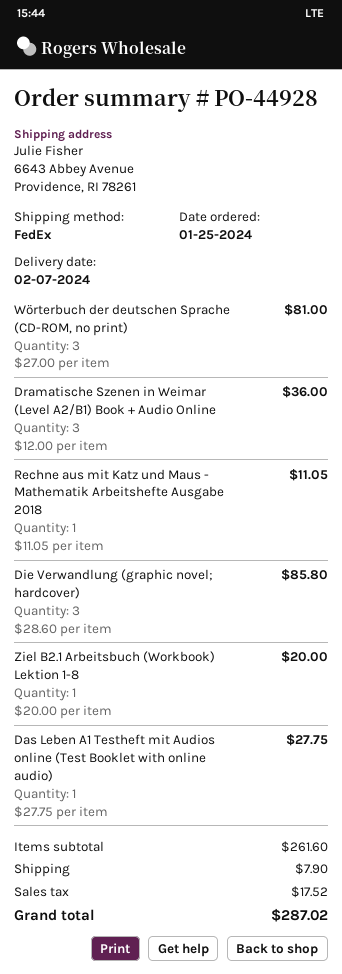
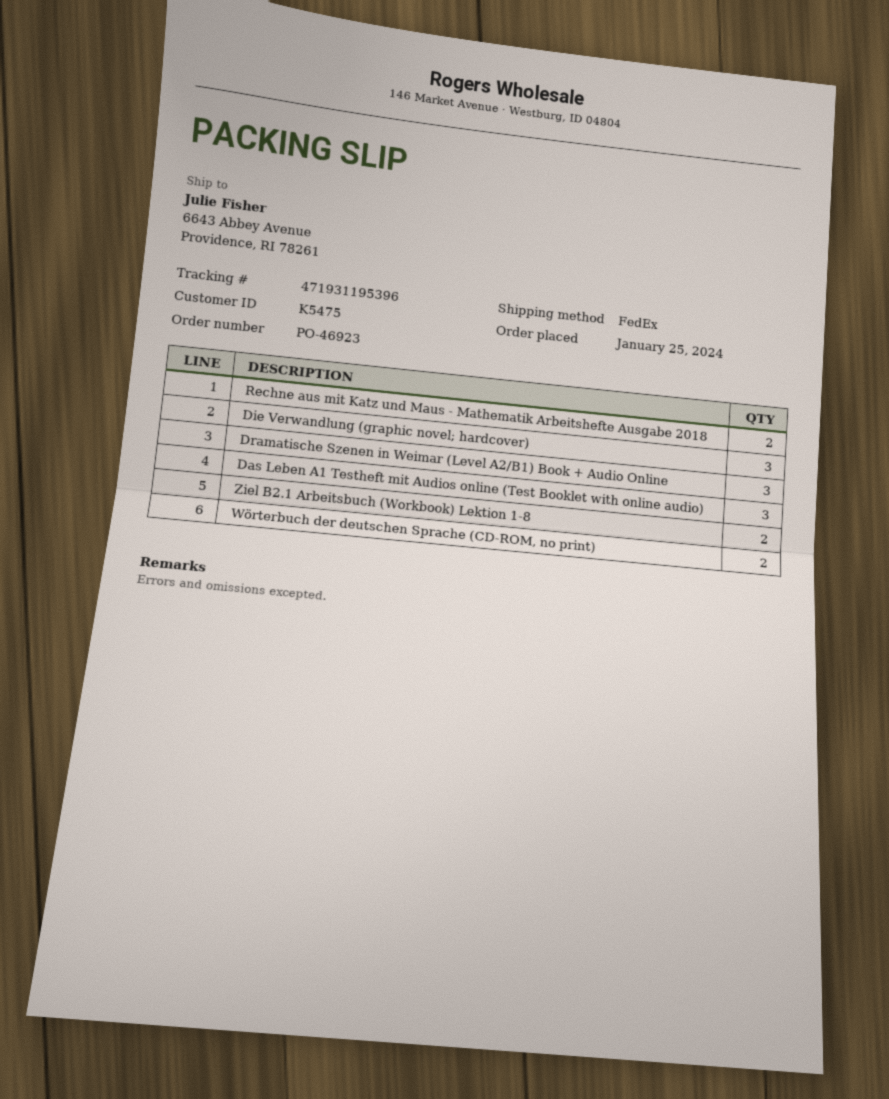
order number: PO-44928 -> PO-46923
Wörterbuch der deutschen Sprache (CD-ROM, no print): 3 -> 2
Rechne aus mit Katz und Maus - Mathematik Arbeitshefte Ausgabe 2018: 1 -> 2
Ziel B2.1 Arbeitsbuch (Workbook) Lektion 1-8: 1 -> 2
Das Leben A1 Testheft mit Audios online (Test Booklet with online audio): 1 -> 3

